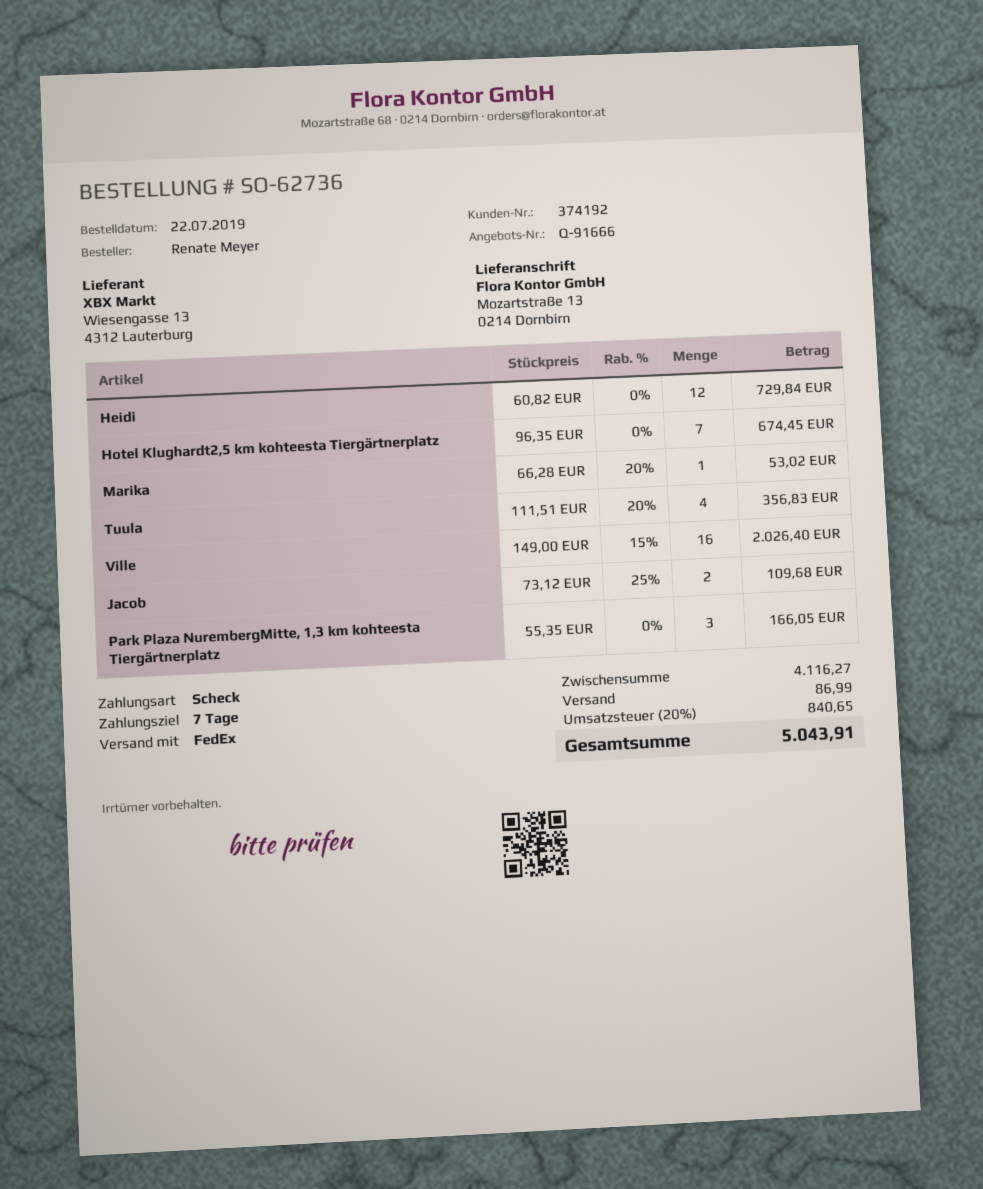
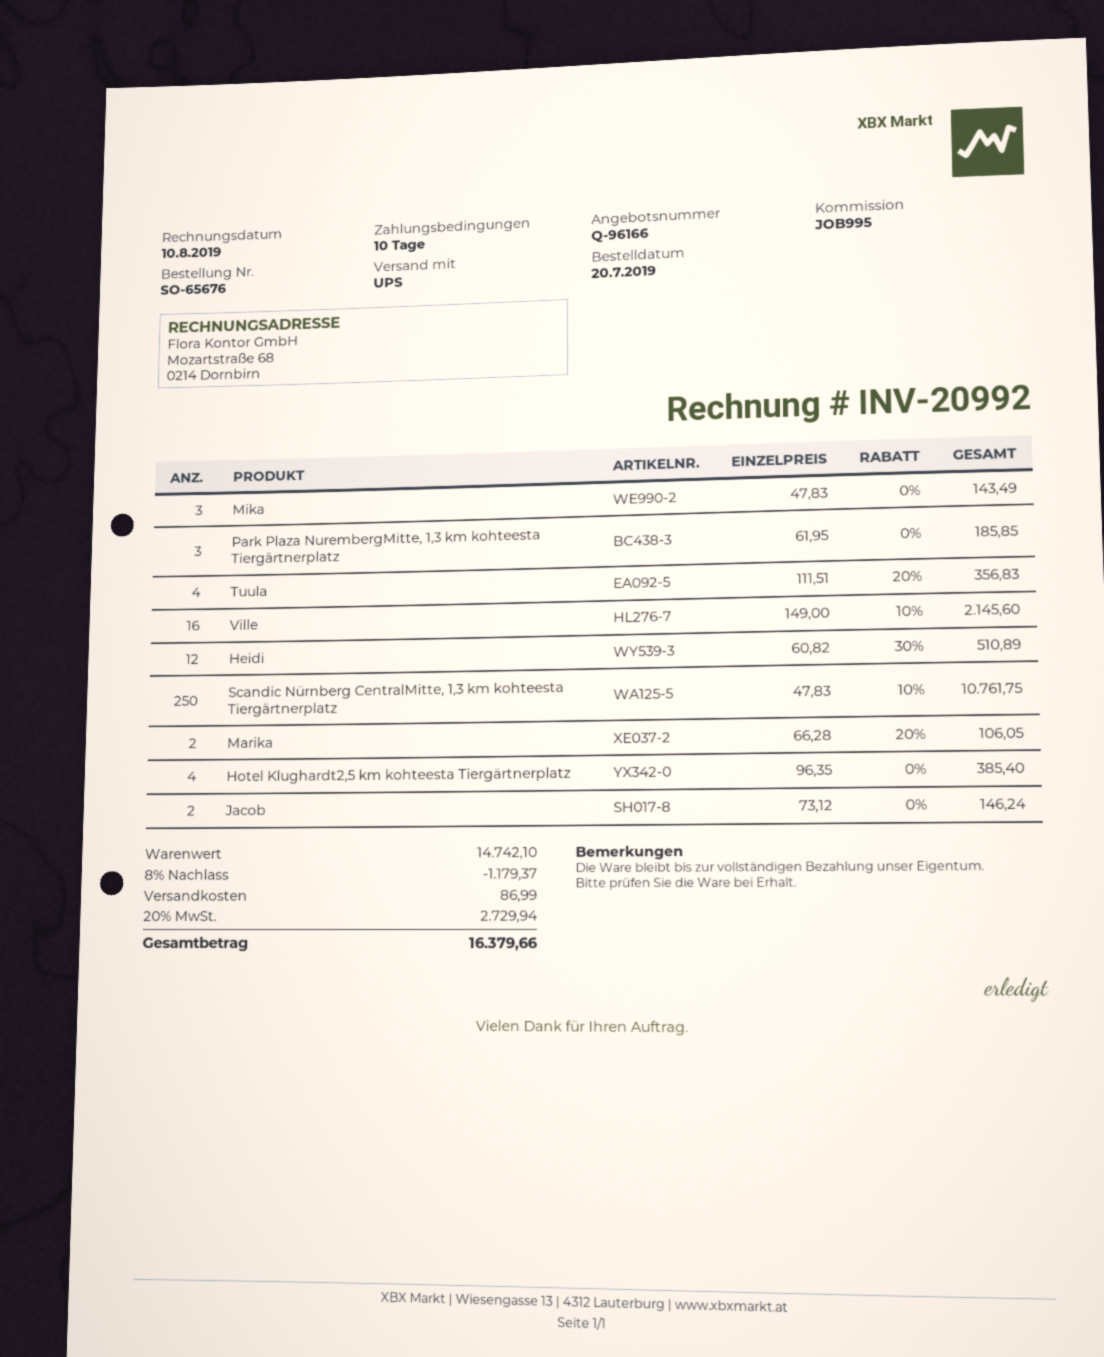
quote number: Q-91666 -> Q-96166
order number: SO-62736 -> SO-65676
order date: 2019-07-22 -> 2019-07-20
payment terms: 7 days -> 10 days
shipping method: FedEx -> UPS
Heidi: 12 x 60.82 = 729.84 -> 12 x 60.82 - 30% = 510.89
Hotel Klughardt2,5 km kohteesta Tiergärtnerplatz: 7 x 96.35 = 674.45 -> 4 x 96.35 = 385.40
Marika: 1 x 66.28 - 20% = 53.02 -> 2 x 66.28 - 20% = 106.05
Ville: 16 x 149.00 - 15% = 2026.40 -> 16 x 149.00 - 10% = 2145.60
Jacob: 2 x 73.12 - 25% = 109.68 -> 2 x 73.12 = 146.24
Park Plaza NurembergMitte, 1,3 km kohteesta Tiergärtnerplatz: 3 x 55.35 = 166.05 -> 3 x 61.95 = 185.85
Mika: none -> 3 x 47.83 = 143.49
Scandic Nürnberg CentralMitte, 1,3 km kohteesta Tiergärtnerplatz: none -> 250 x 47.83 - 10% = 10761.75
subtotal: 4116.27 -> 14742.10
discount: none -> 8% = 1179.37
tax: 20% = 840.65 -> 20% = 2729.94
total: 5043.91 -> 16379.66

